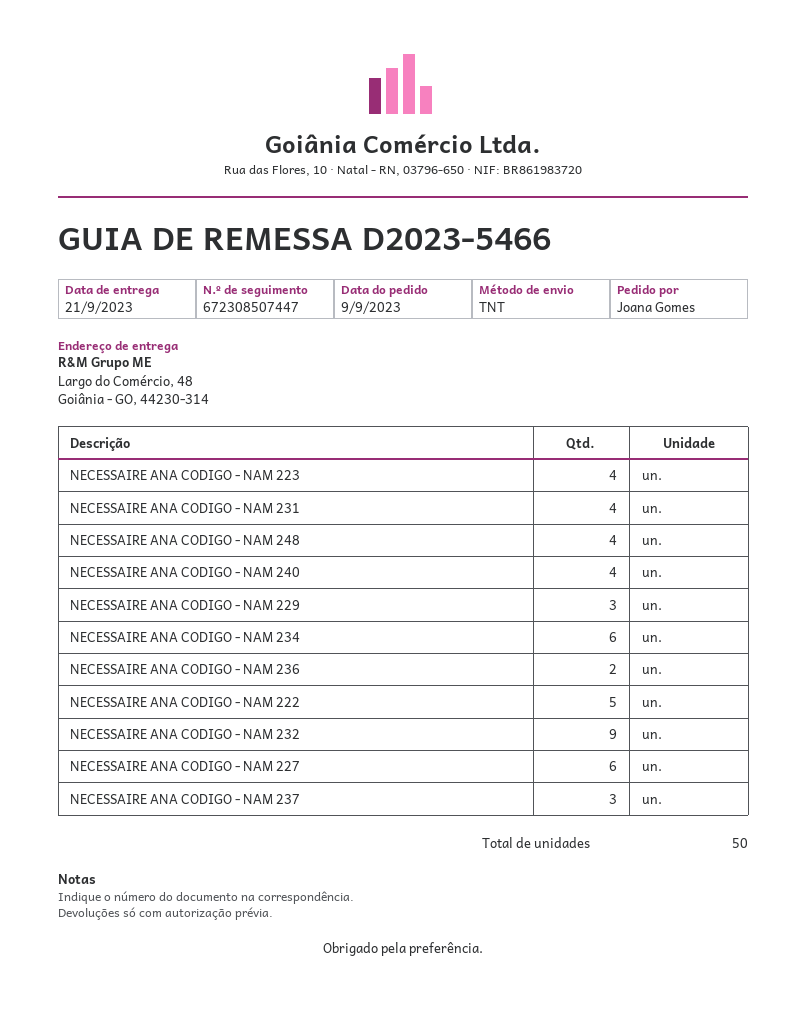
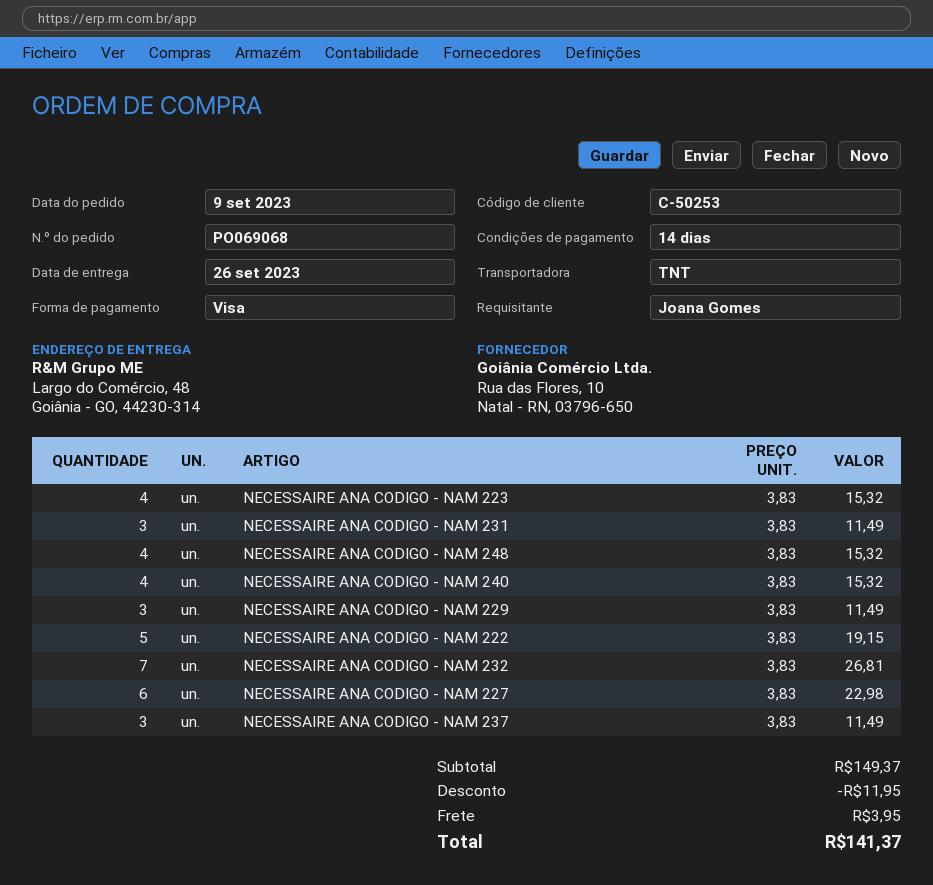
delivery date: 2023-09-21 -> 2023-09-26
NECESSAIRE ANA CODIGO - NAM 231: 4 -> 3
NECESSAIRE ANA CODIGO - NAM 234: 6 -> none
NECESSAIRE ANA CODIGO - NAM 236: 2 -> none
NECESSAIRE ANA CODIGO - NAM 232: 9 -> 7

